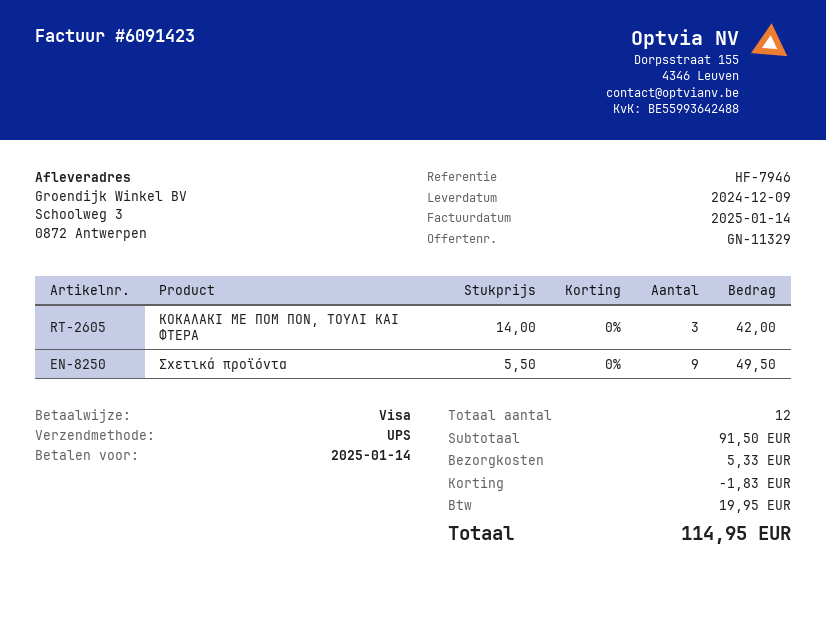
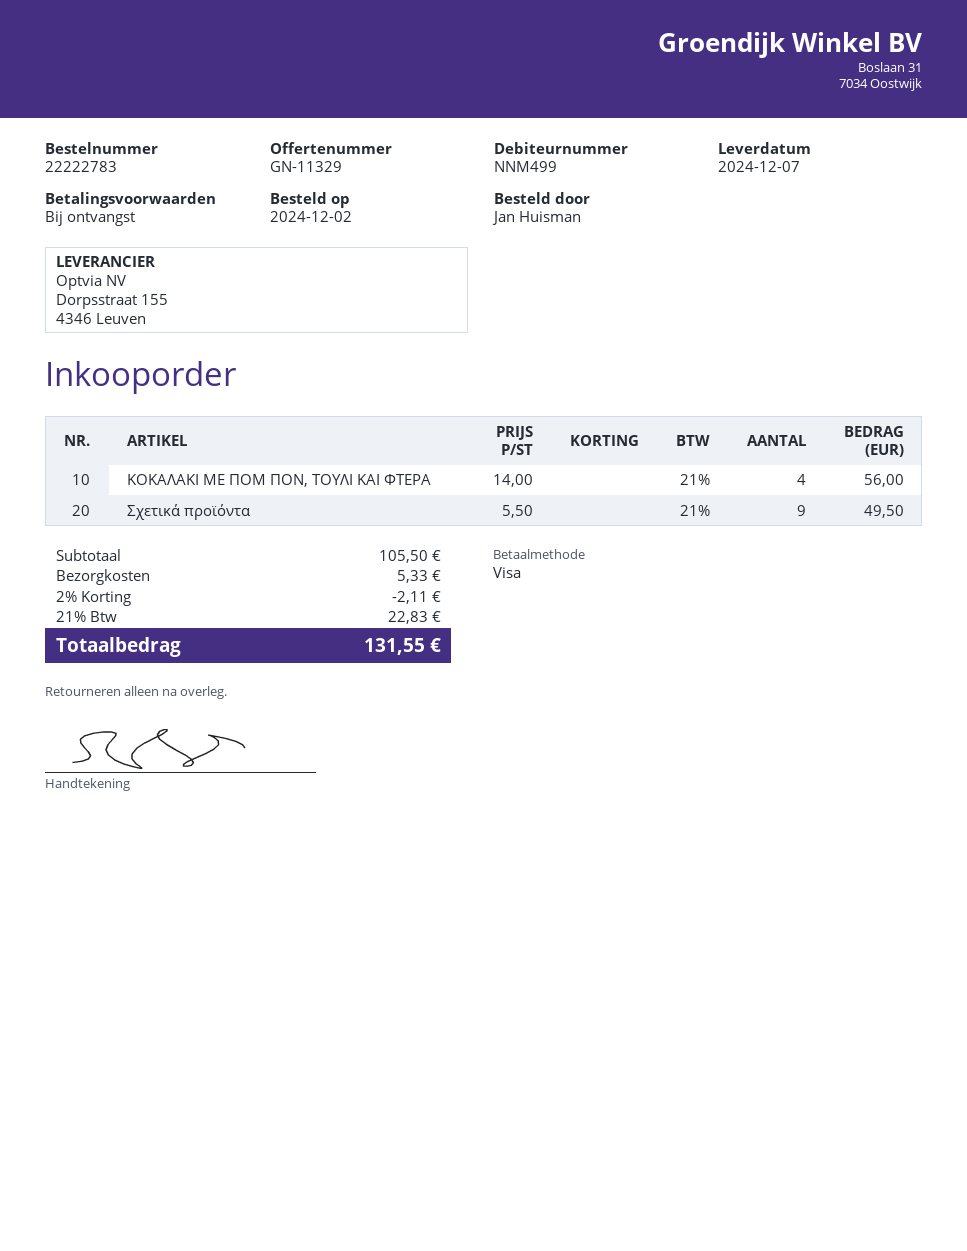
delivery date: 2024-12-09 -> 2024-12-07
ΚΟΚΑΛΑΚΙ ΜΕ ΠΟΜ ΠΟΝ, ΤΟΥΛΙ ΚΑΙ ΦΤΕΡΑ: 3 x 14.00 = 42.00 -> 4 x 14.00 = 56.00
subtotal: 91.50 -> 105.50
discount: 1.83 -> 2.11
tax: 19.95 -> 22.83
total: 114.95 -> 131.55

